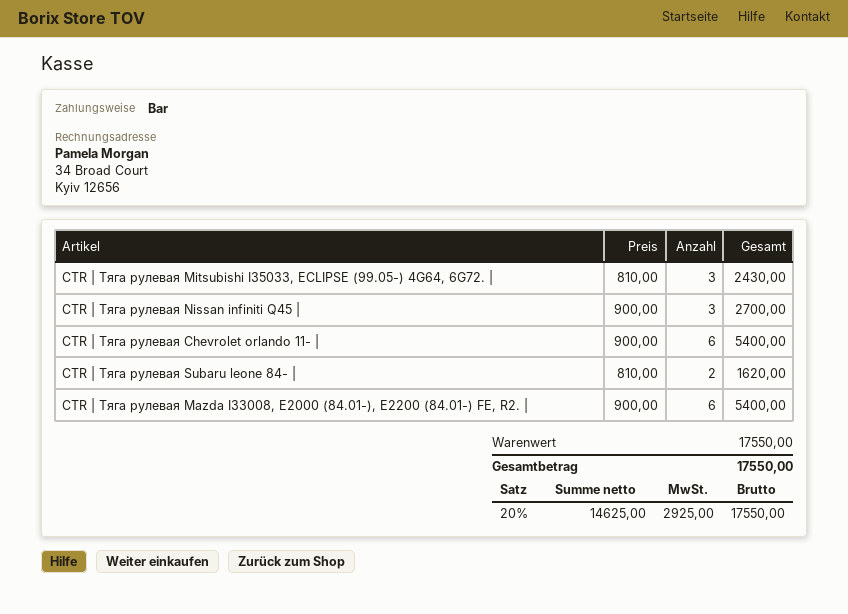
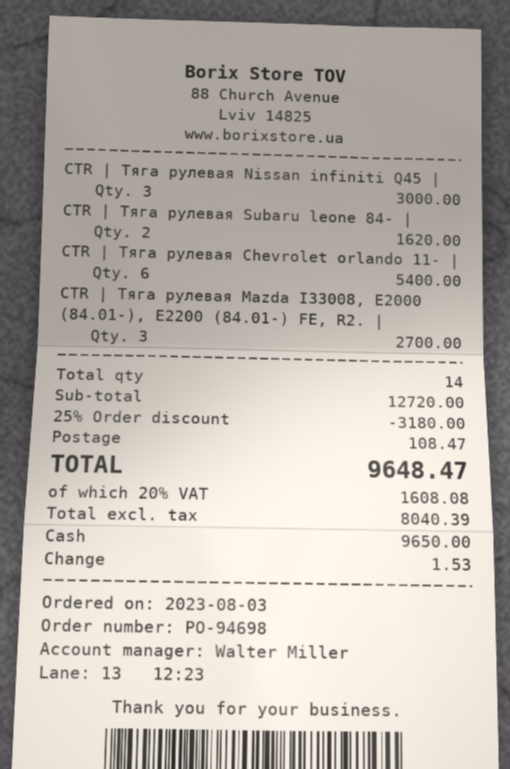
CTR | Тяга рулевая Mitsubishi I35033, ECLIPSE (99.05-) 4G64, 6G72. |: 3 for 2430.00 -> none
CTR | Тяга рулевая Nissan infiniti Q45 |: 3 for 2700.00 -> 3 for 3000.00
CTR | Тяга рулевая Mazda I33008, E2000 (84.01-), E2200 (84.01-) FE, R2. |: 6 for 5400.00 -> 3 for 2700.00
subtotal: 17550.00 -> 12720.00
discount: none -> 25% = 3180.00
shipping: none -> 108.47
net: 14625.00 -> 8040.39
tax: 20% = 2925.00 -> 20% = 1608.08
total: 17550.00 -> 9648.47

